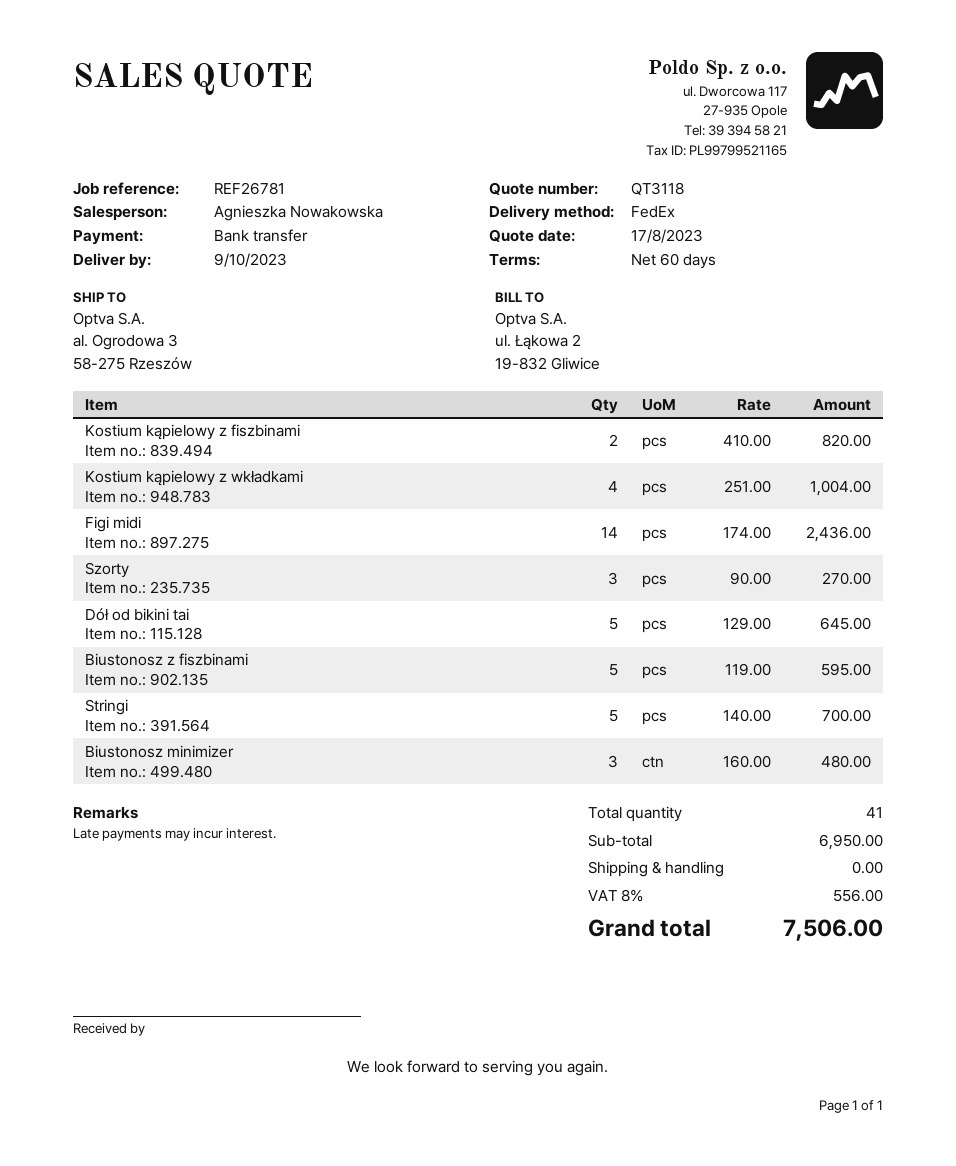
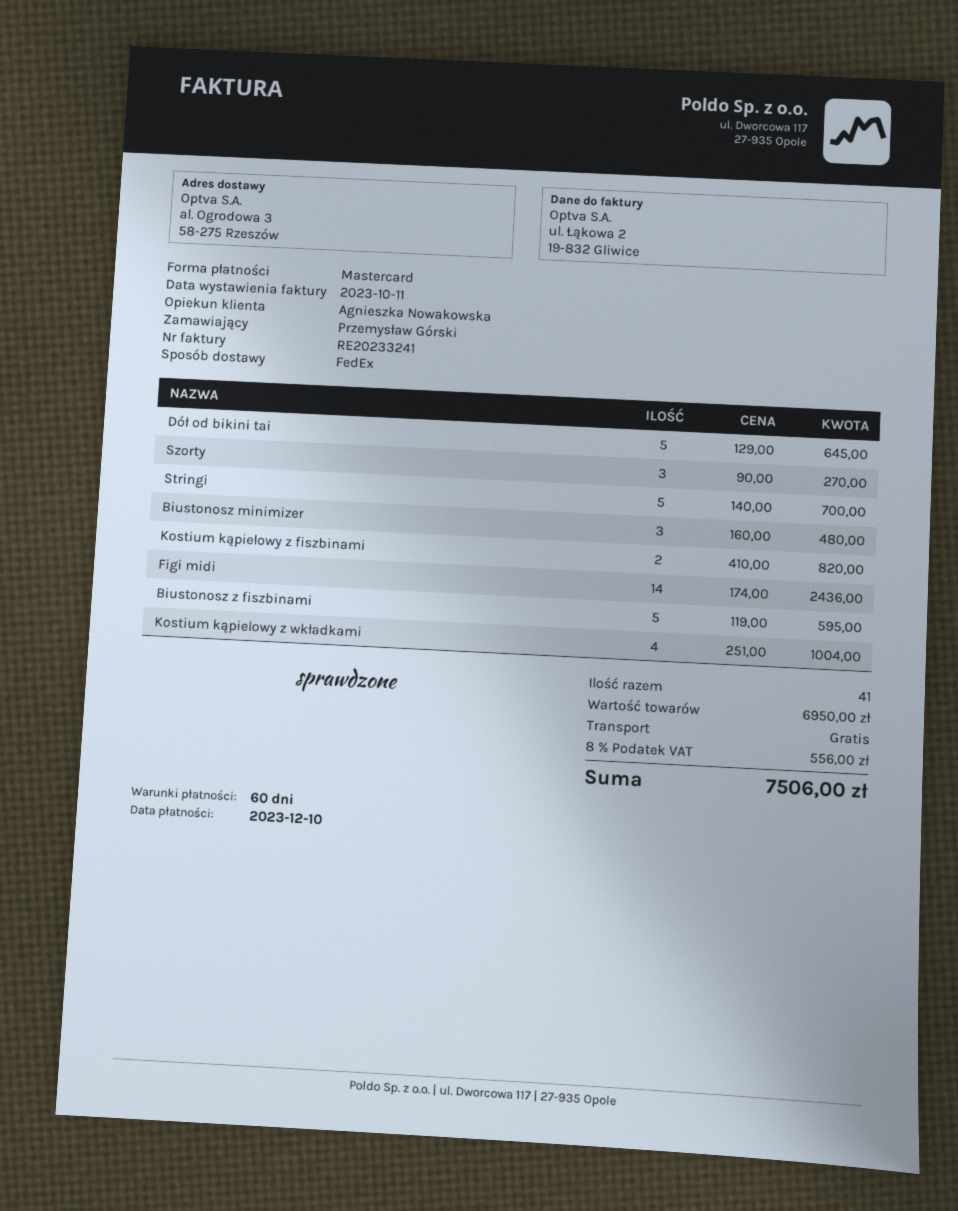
payment method: bank transfer -> Mastercard

